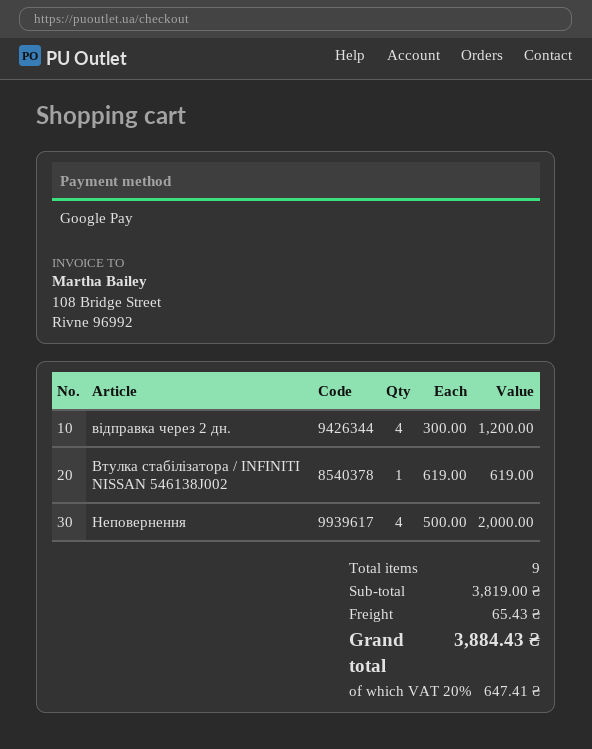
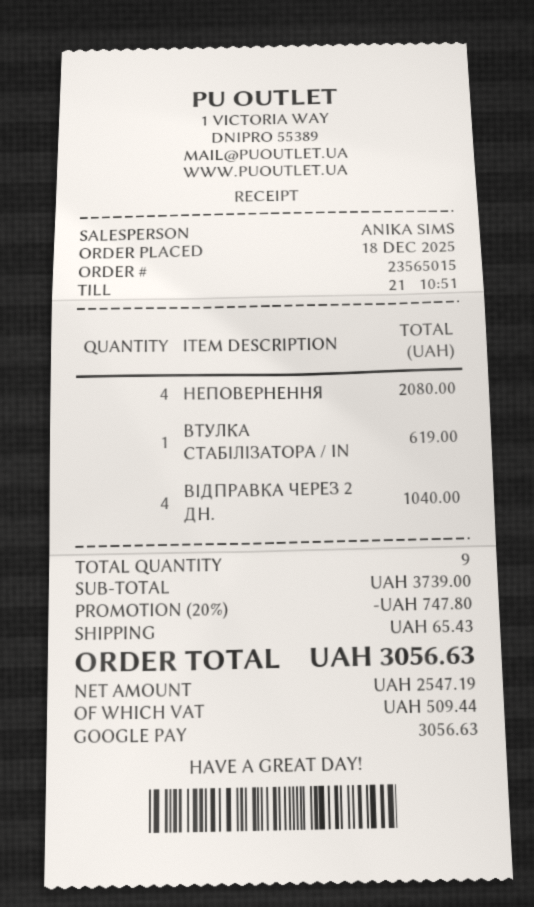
відправка через 2 дн.: 4 for 1200.00 -> 4 for 1040.00
Неповернення: 4 for 2000.00 -> 4 for 2080.00
subtotal: 3819.00 -> 3739.00
discount: none -> 20% = 747.80
tax: 647.41 -> 509.44
total: 3884.43 -> 3056.63

